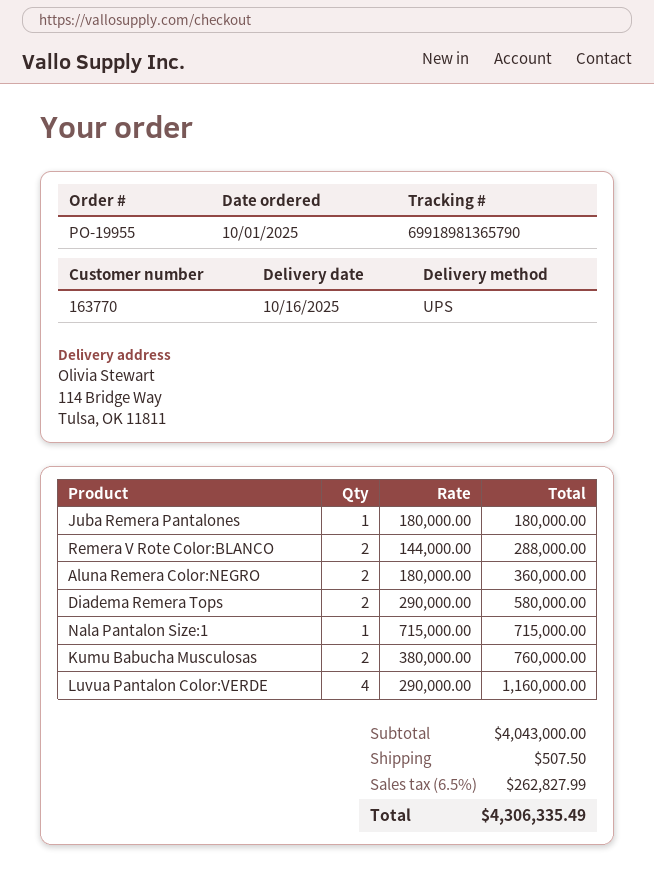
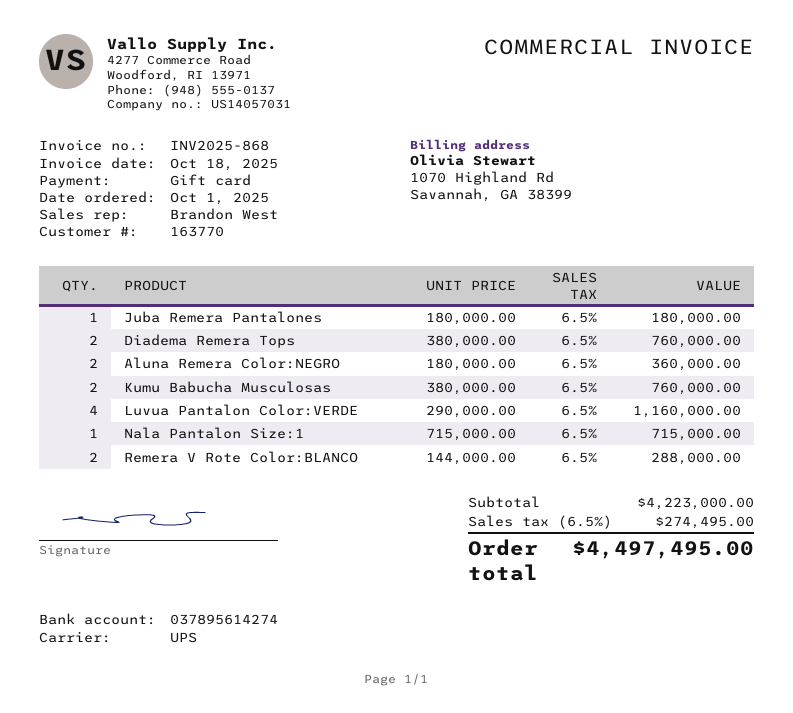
Diadema Remera Tops: 2 x 290000.00 = 580000.00 -> 2 x 380000.00 = 760000.00
subtotal: 4043000.00 -> 4223000.00
shipping: 507.50 -> none
tax: 6.5% = 262827.99 -> 6.5% = 274495.00
total: 4306335.49 -> 4497495.00

